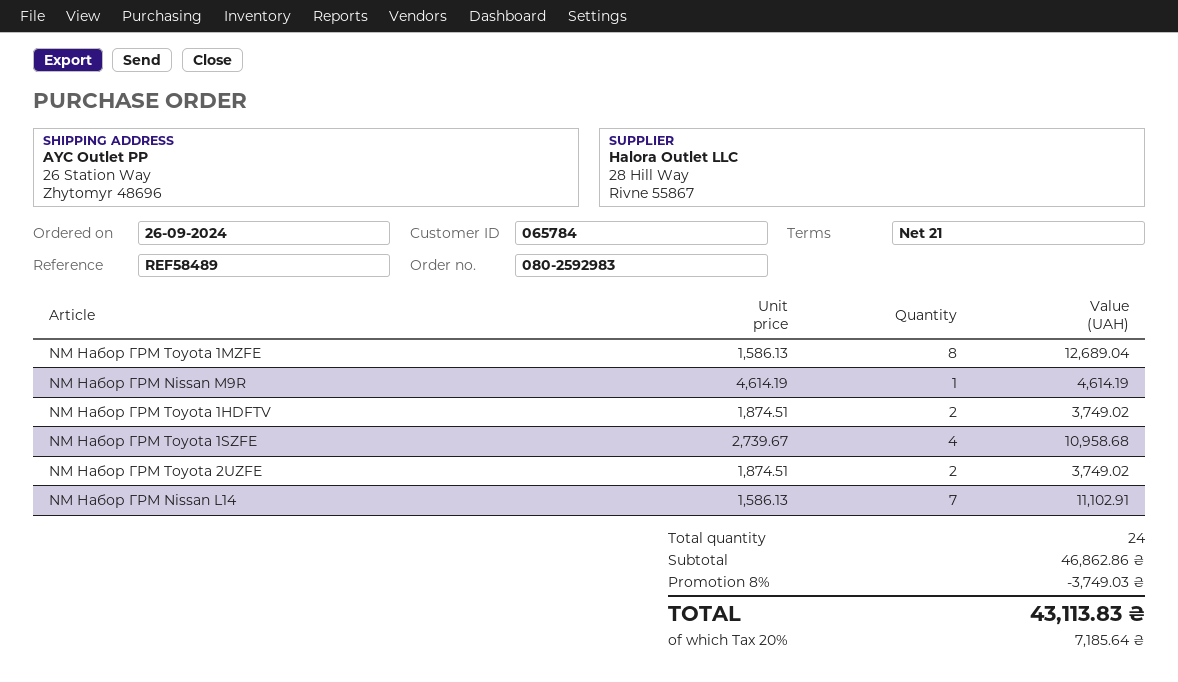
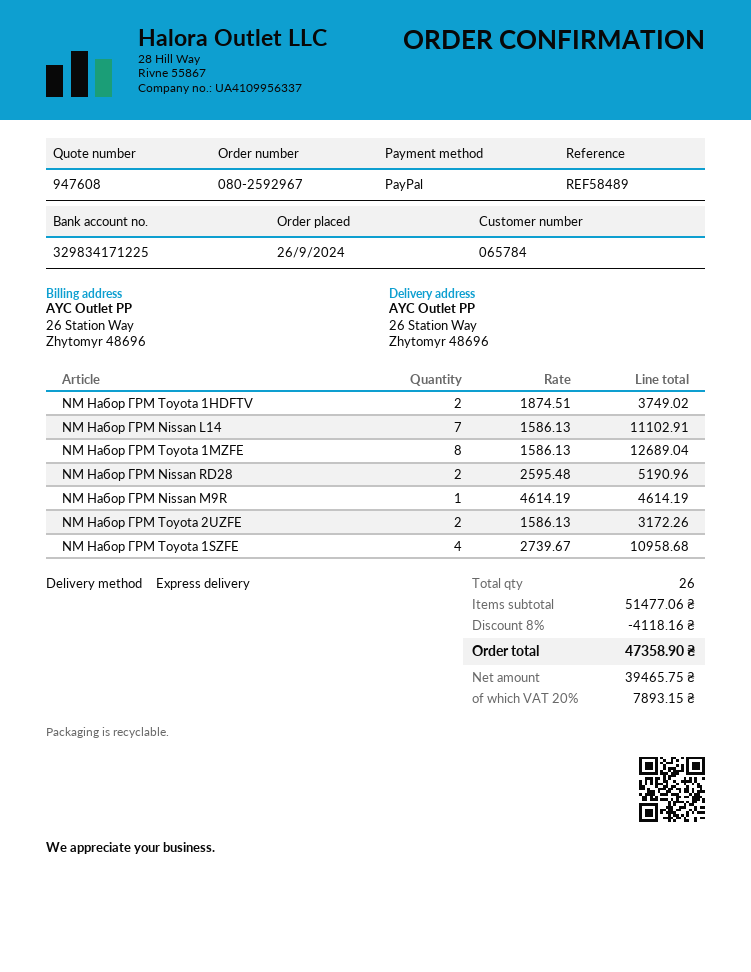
order number: 080-2592983 -> 080-2592967
NM Набор ГРМ Toyota 2UZFE: 2 x 1874.51 = 3749.02 -> 2 x 1586.13 = 3172.26
NM Набор ГРМ Nissan RD28: none -> 2 x 2595.48 = 5190.96
total quantity: 24 -> 26
subtotal: 46862.86 -> 51477.06
discount: 8% = 3749.03 -> 8% = 4118.16
tax: 20% = 7185.64 -> 20% = 7893.15
total: 43113.83 -> 47358.90

